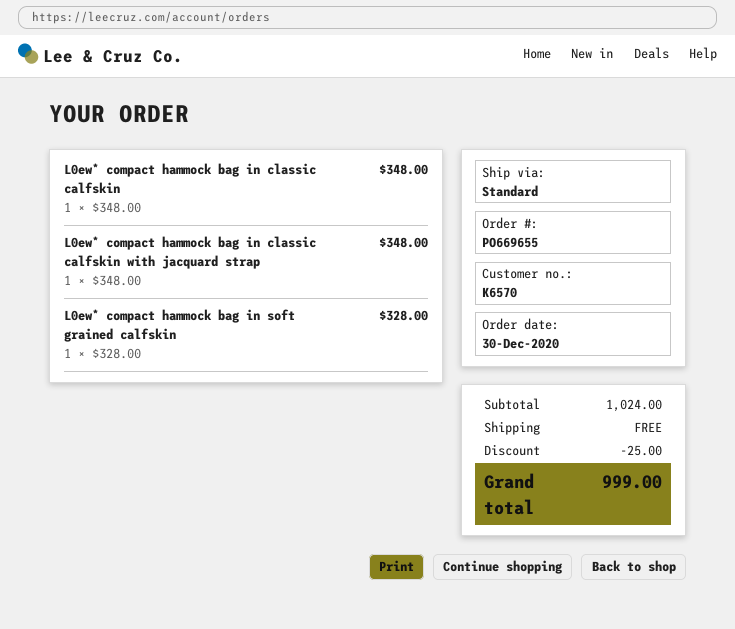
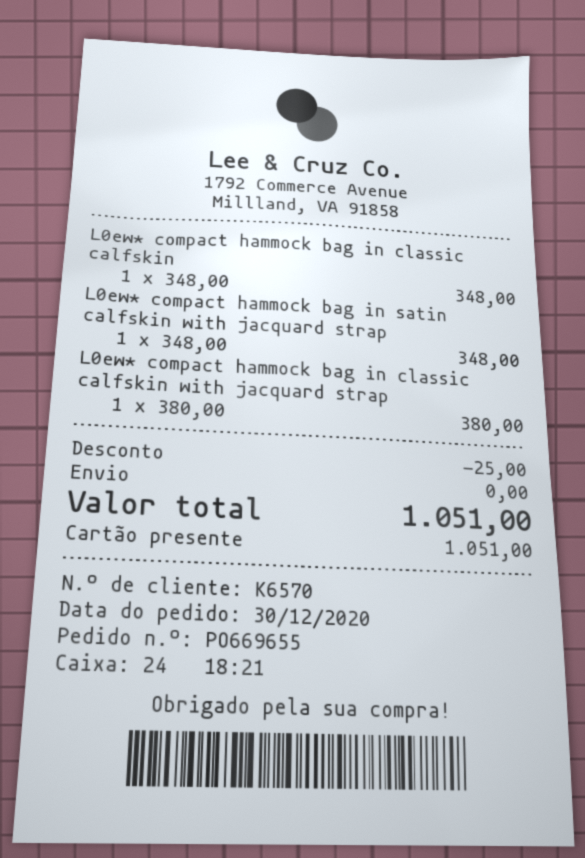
L0ew* compact hammock bag in classic calfskin with jacquard strap: 1 x 348.00 = 348.00 -> 1 x 380.00 = 380.00
L0ew* compact hammock bag in soft grained calfskin: 1 x 328.00 = 328.00 -> none
L0ew* compact hammock bag in satin calfskin with jacquard strap: none -> 1 x 348.00 = 348.00
total: 999.00 -> 1051.00

